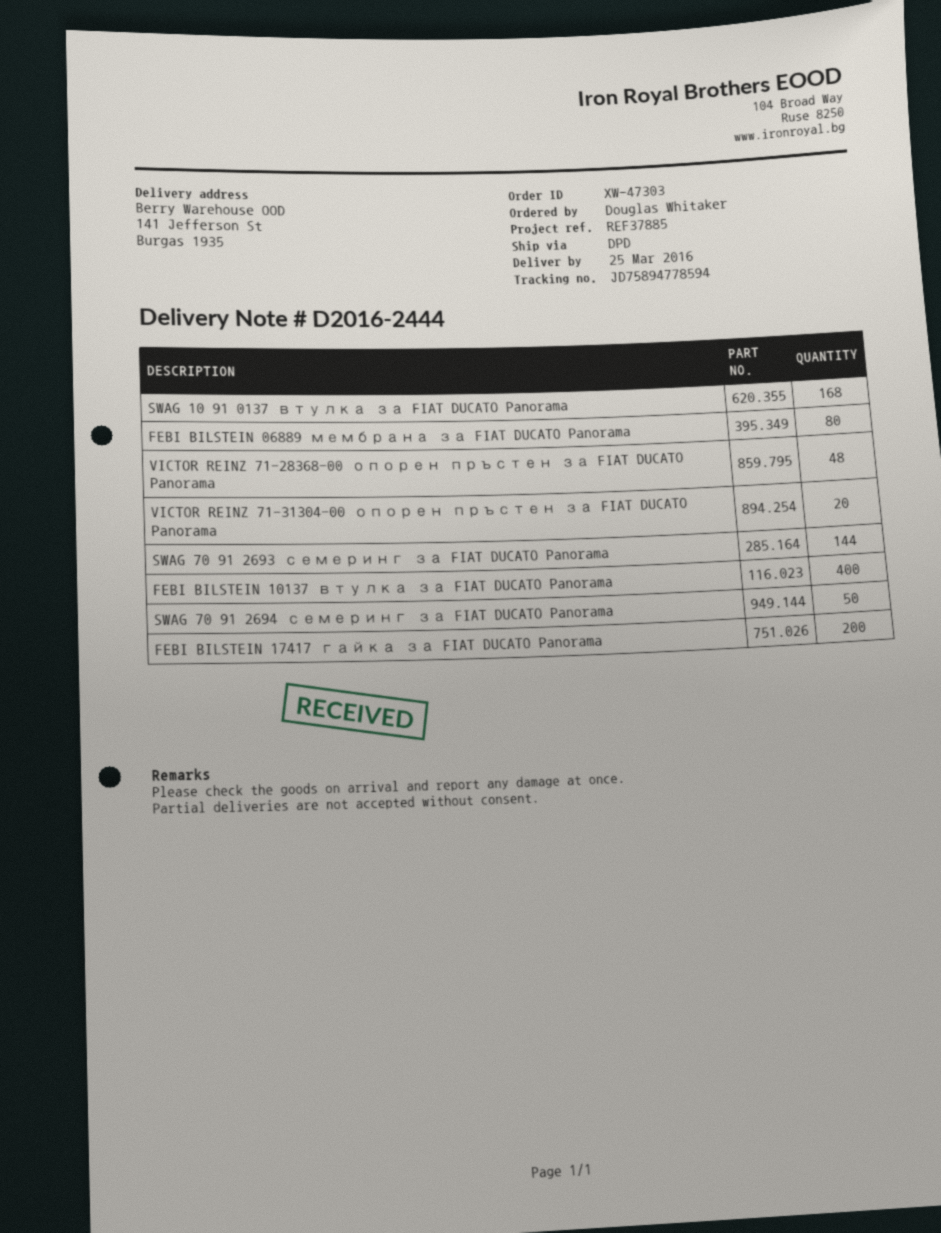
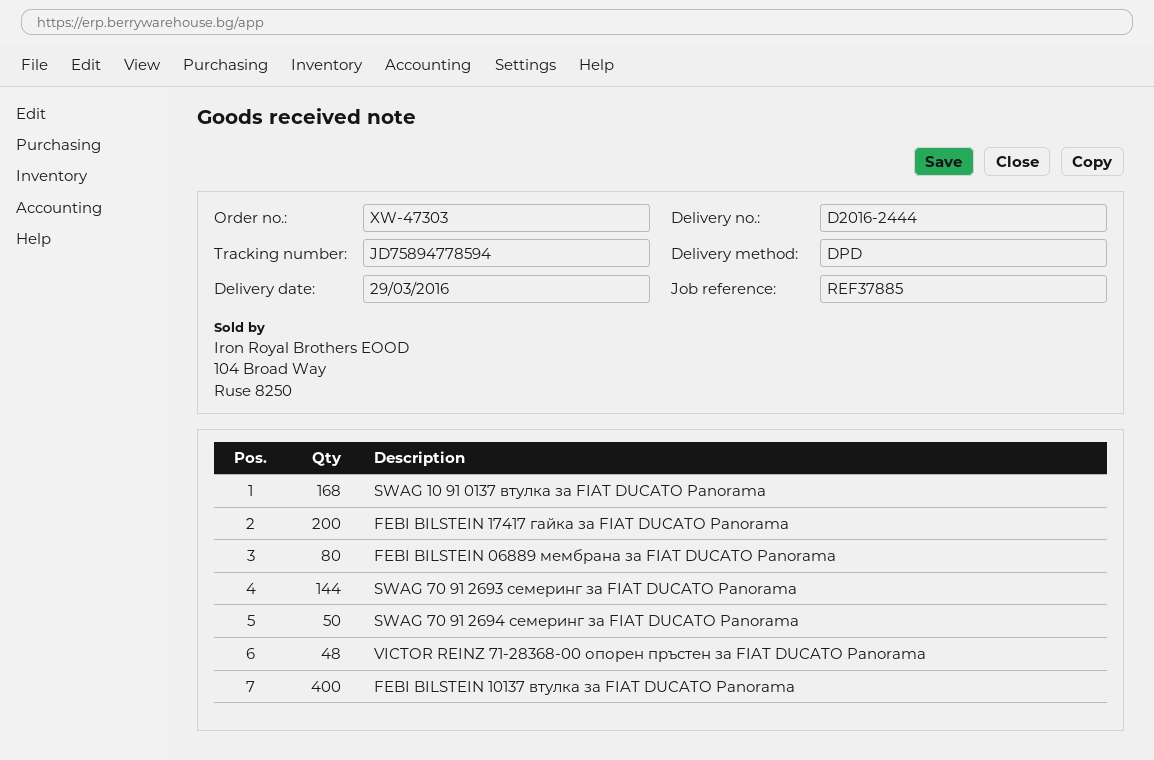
delivery date: 2016-03-25 -> 2016-03-29
VICTOR REINZ 71-31304-00 опорен пръстен за FIAT DUCATO Panorama: 20 -> none

